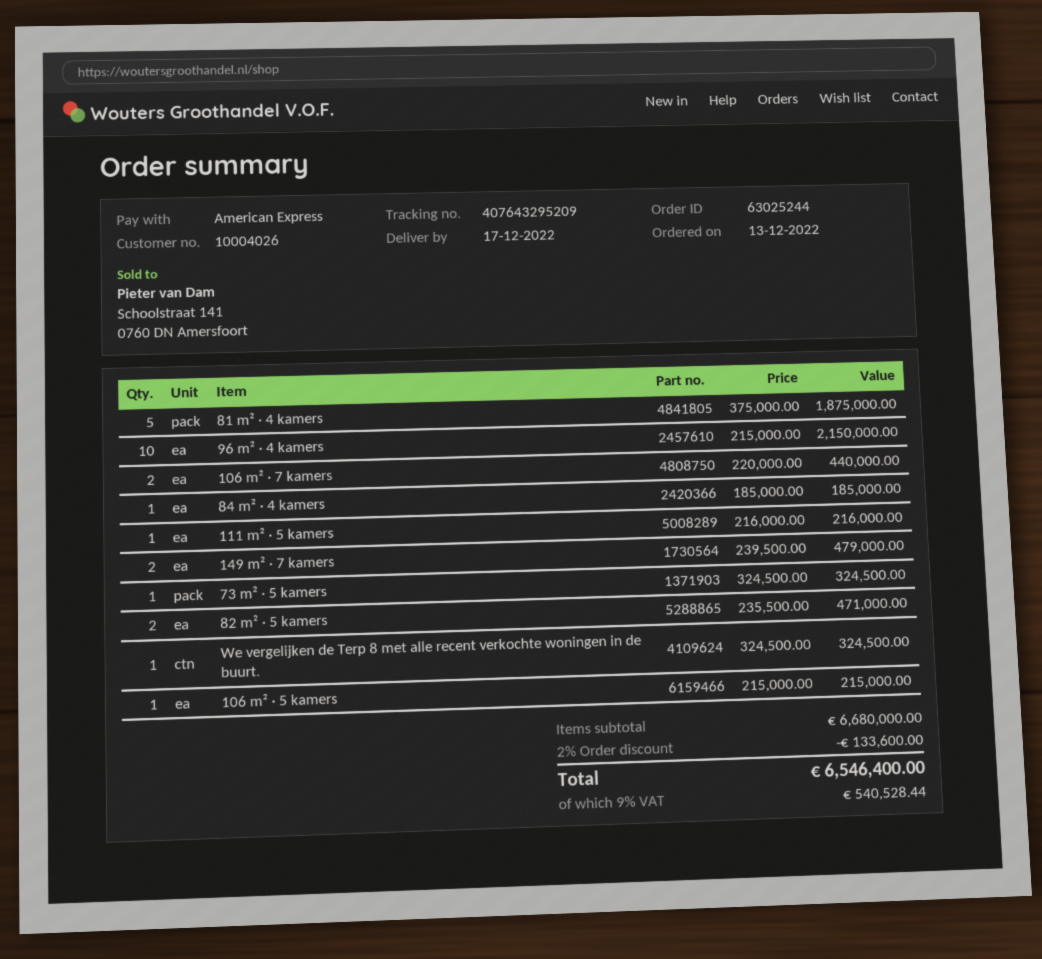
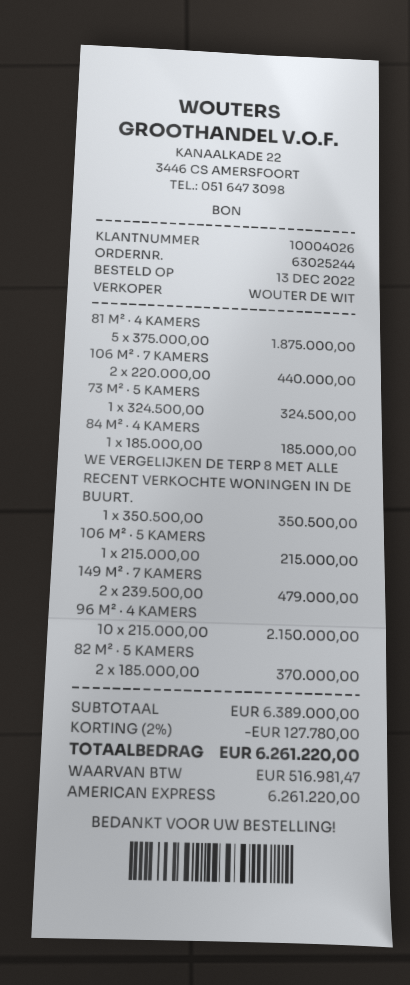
111 m² · 5 kamers: 1 x 216000.00 = 216000.00 -> none
82 m² · 5 kamers: 2 x 235500.00 = 471000.00 -> 2 x 185000.00 = 370000.00
We vergelijken de Terp 8 met alle recent verkochte woningen in de buurt.: 1 x 324500.00 = 324500.00 -> 1 x 350500.00 = 350500.00
subtotal: 6680000.00 -> 6389000.00
discount: 2% = 133600.00 -> 2% = 127780.00
tax: 540528.44 -> 516981.47
total: 6546400.00 -> 6261220.00

